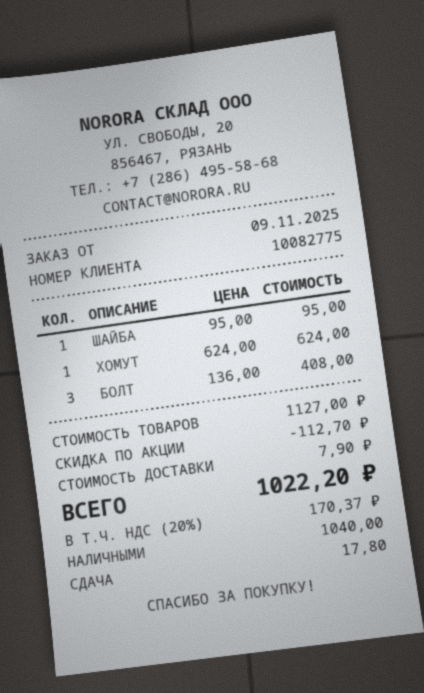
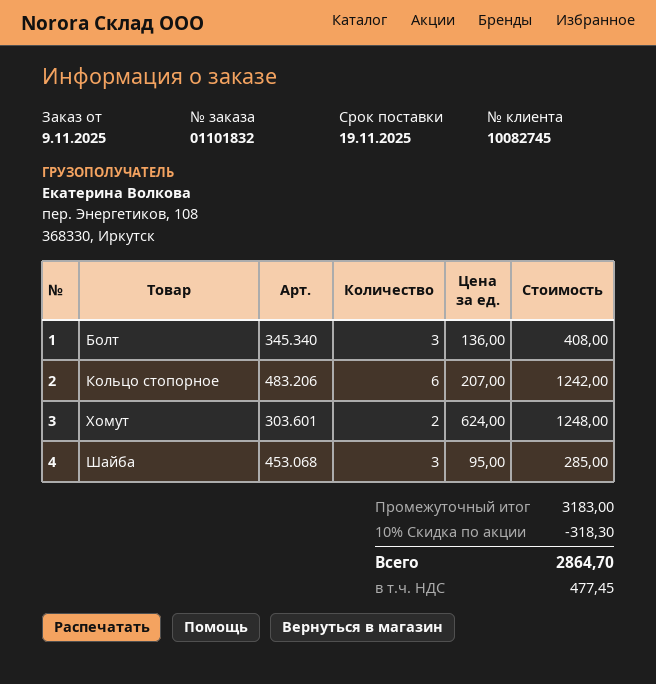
customer number: 10082775 -> 10082745
ШАЙБА: 1 x 95.00 = 95.00 -> 3 x 95.00 = 285.00
ХОМУТ: 1 x 624.00 = 624.00 -> 2 x 624.00 = 1248.00
Кольцо стопорное: none -> 6 x 207.00 = 1242.00
subtotal: 1127.00 -> 3183.00
discount: 112.70 -> 318.30
shipping: 7.90 -> none
tax: 170.37 -> 477.45
total: 1022.20 -> 2864.70

